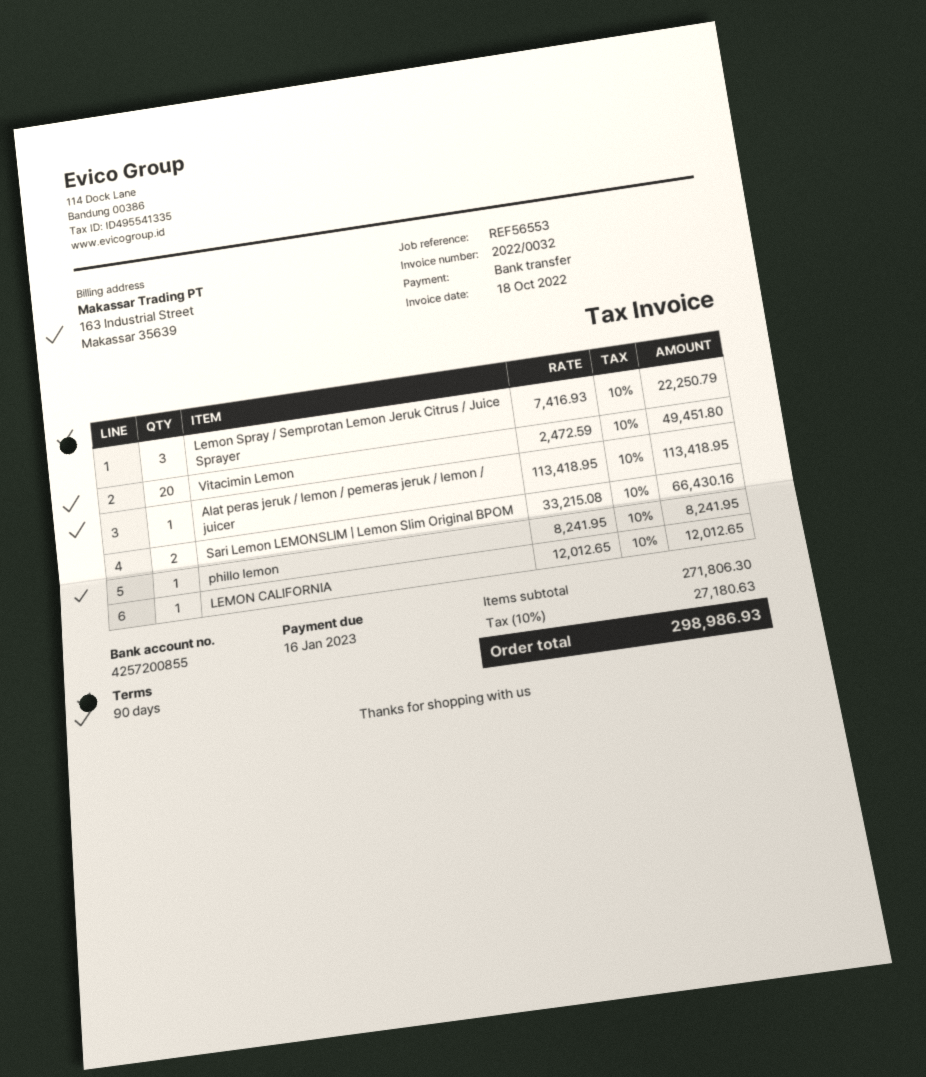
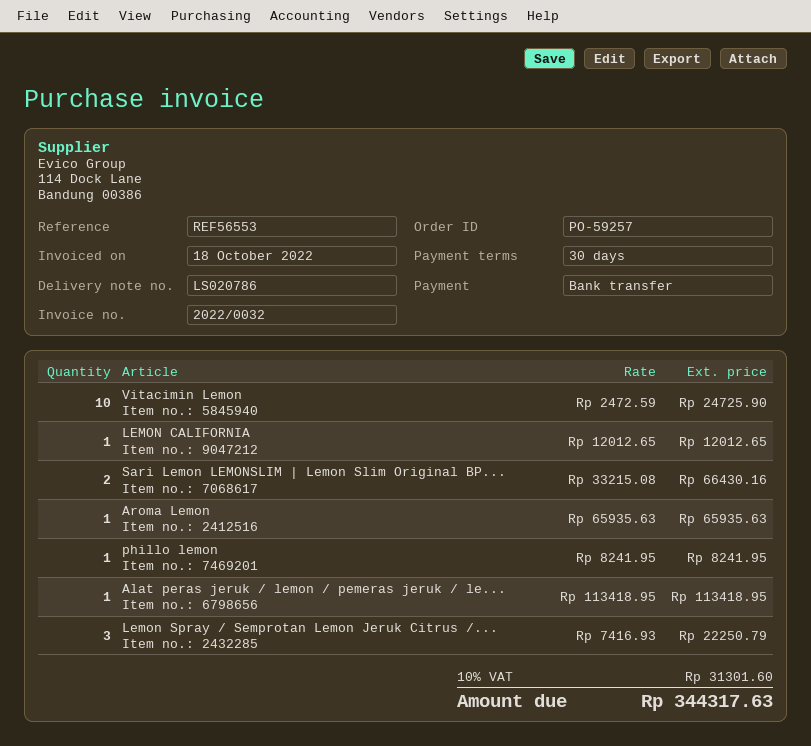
payment terms: 90 days -> 30 days
Vitacimin Lemon: 20 x 2472.59 = 49451.80 -> 10 x 2472.59 = 24725.90
Aroma Lemon: none -> 1 x 65935.63 = 65935.63
tax: 10% = 27180.63 -> 10% = 31301.60
total: 298986.93 -> 344317.63

